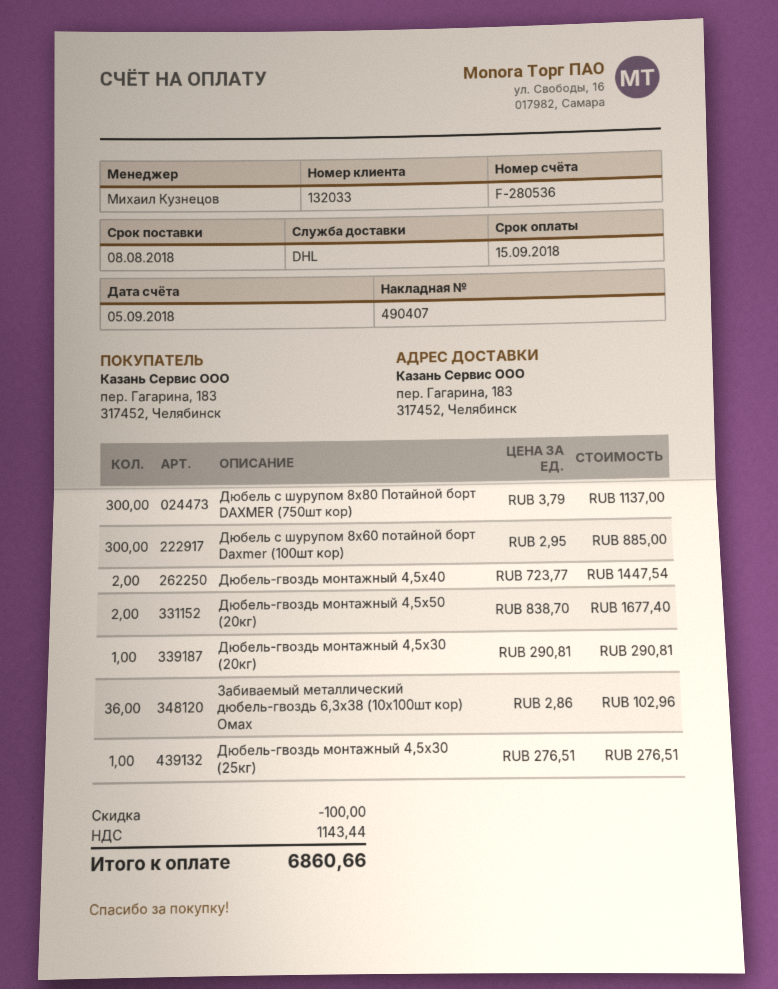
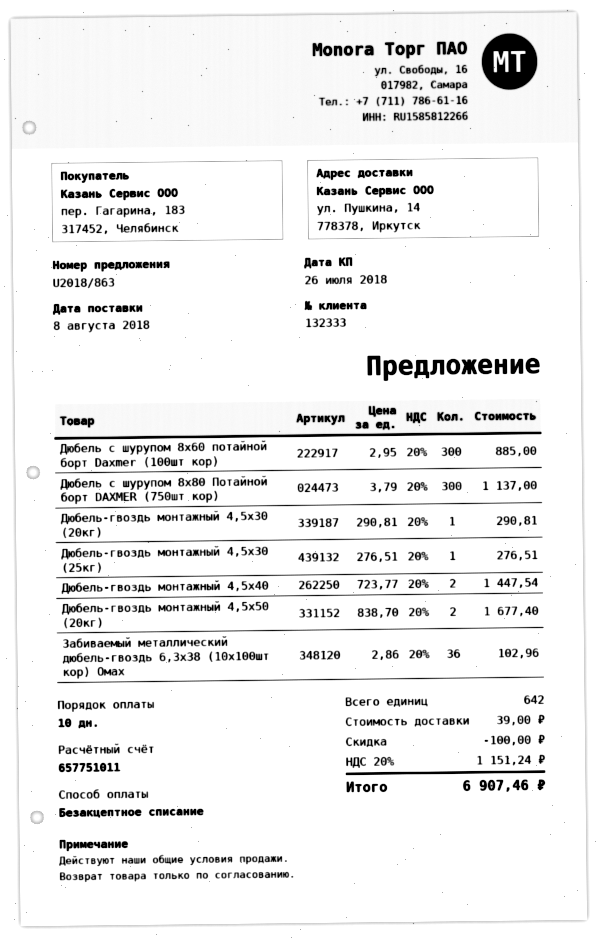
customer number: 132033 -> 132333
ship to: пер. Гагарина, 183, 317452, Челябинск -> ул. Пушкина, 14, 778378, Иркутск
shipping: none -> 39.00
tax: 1143.44 -> 1151.24
total: 6860.66 -> 6907.46

